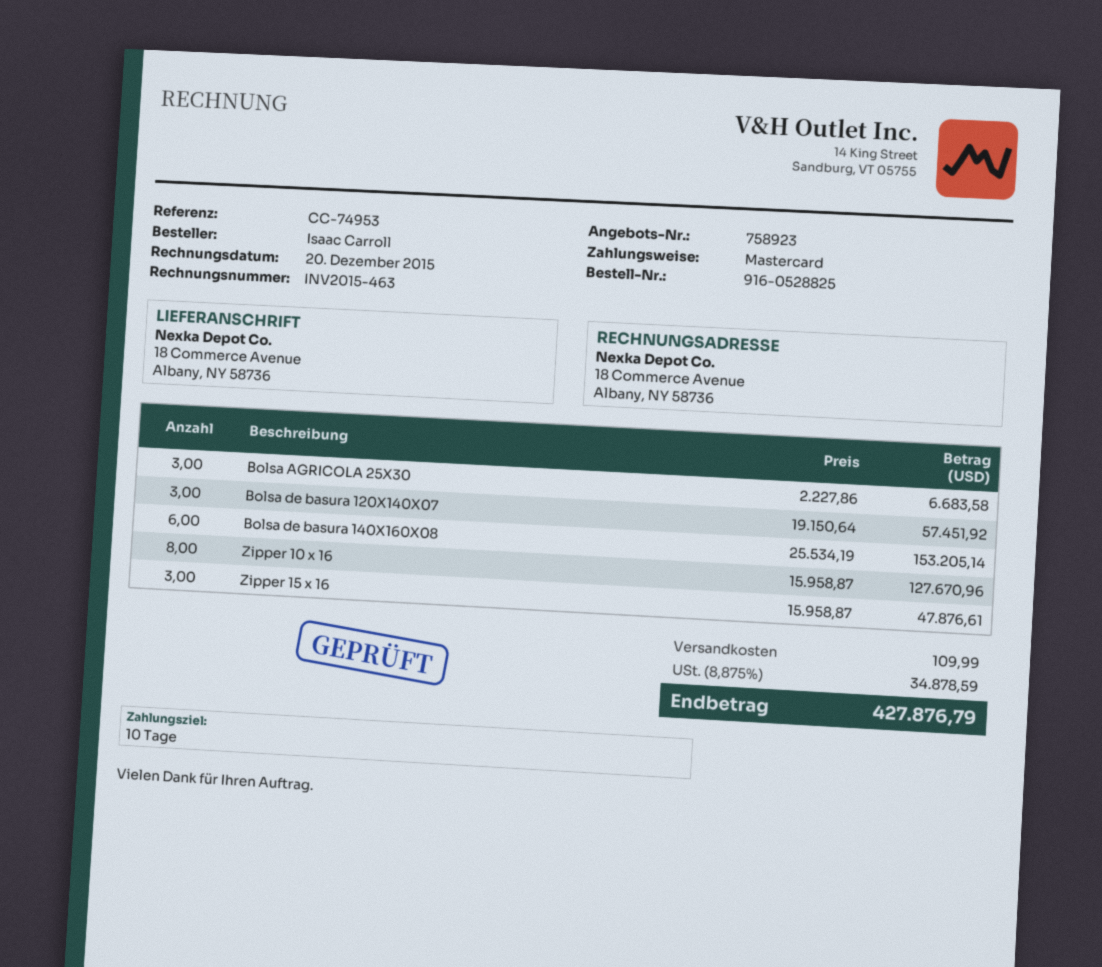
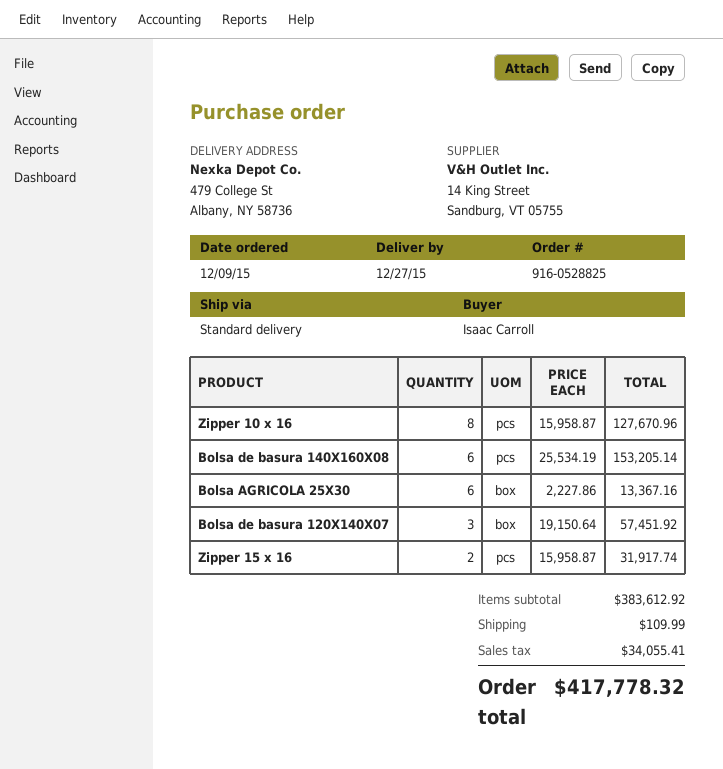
ship to: 18 Commerce Avenue, Albany, NY 58736 -> 479 College St, Albany, NY 58736
Bolsa AGRICOLA 25X30: 3 x 2227.86 = 6683.58 -> 6 x 2227.86 = 13367.16
Zipper 15 x 16: 3 x 15958.87 = 47876.61 -> 2 x 15958.87 = 31917.74
tax: 34878.59 -> 34055.41
total: 427876.79 -> 417778.32

